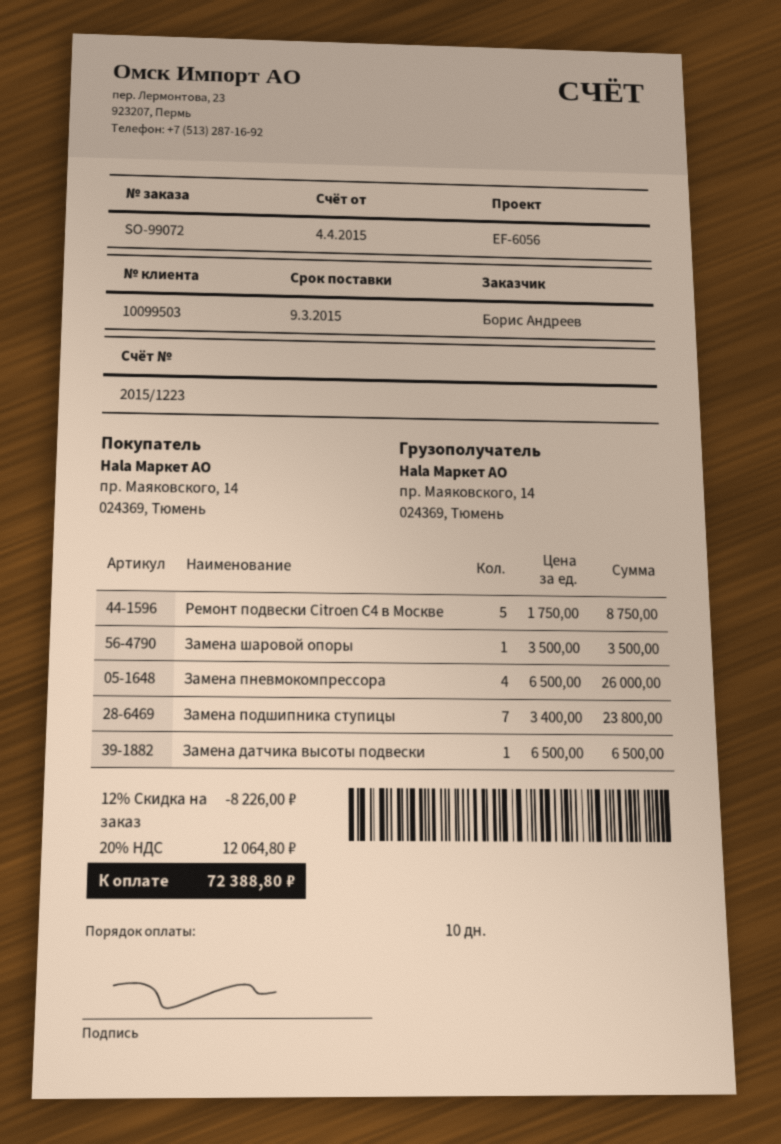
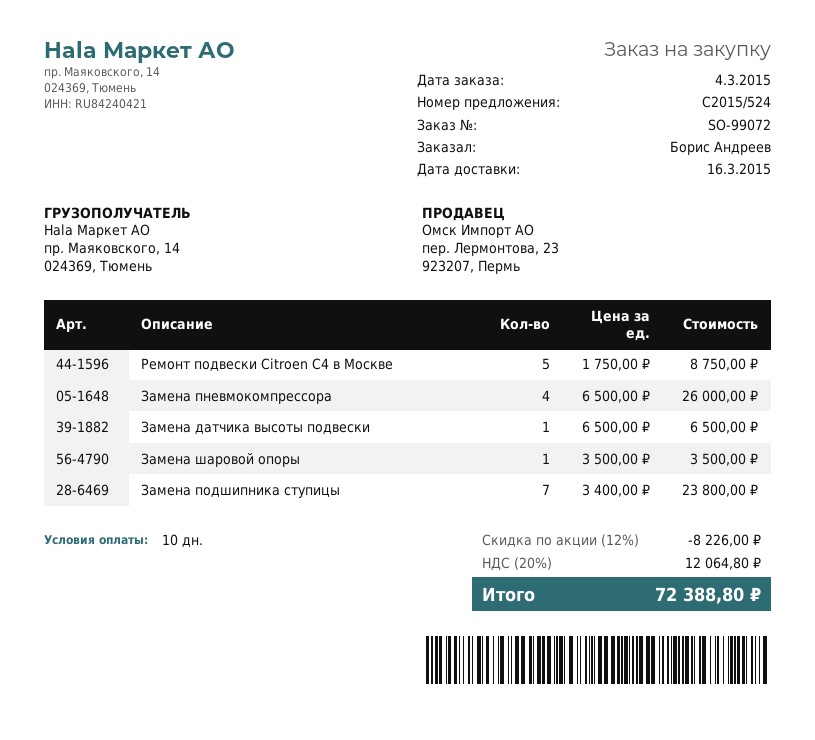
delivery date: 2015-03-09 -> 2015-03-16

